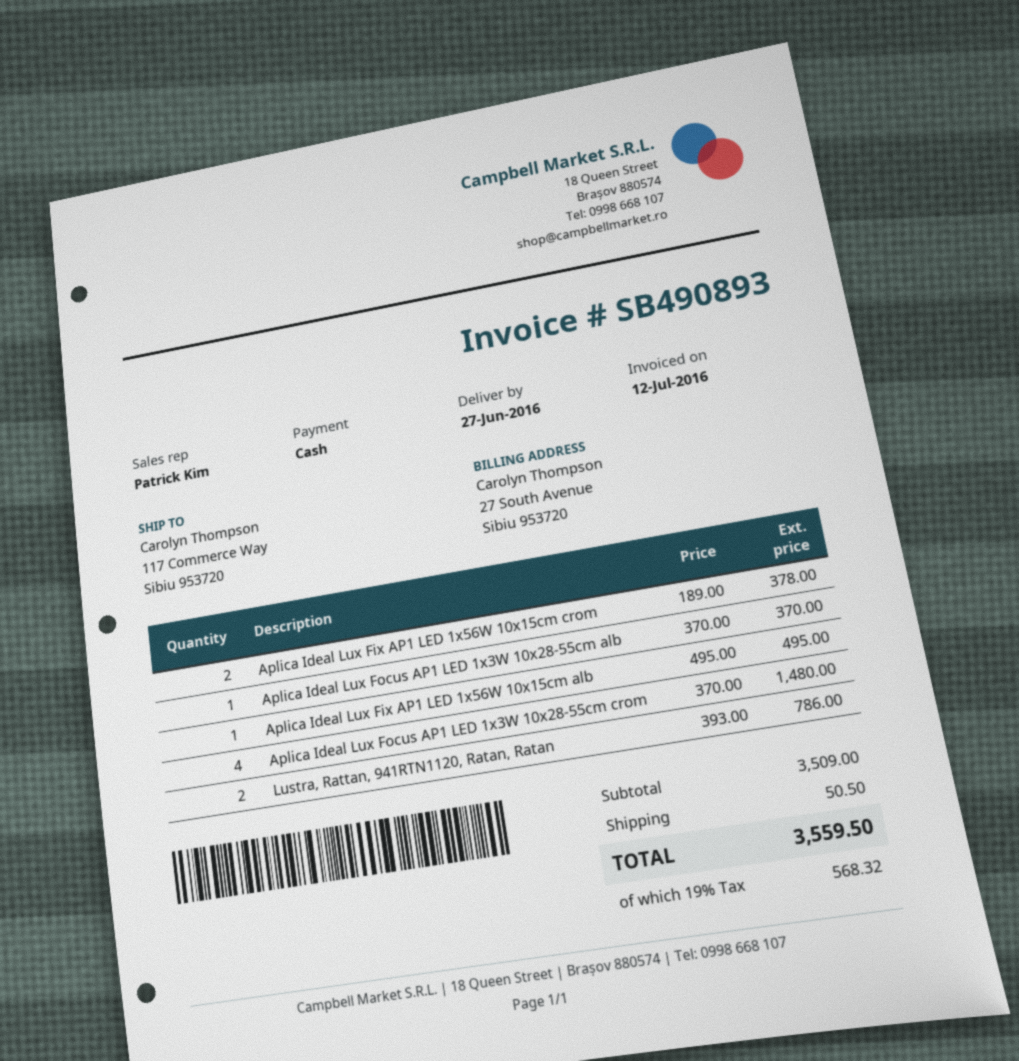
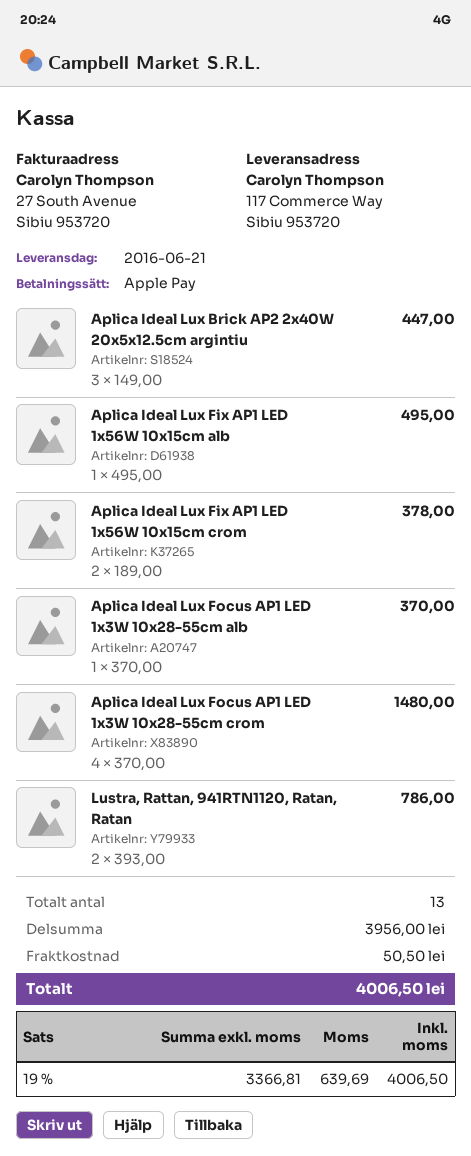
delivery date: 2016-06-27 -> 2016-06-21
payment method: cash -> Apple Pay
Aplica Ideal Lux Brick AP2 2x40W 20x5x12.5cm argintiu: none -> 3 x 149.00 = 447.00
subtotal: 3509.00 -> 3956.00
tax: 19% = 568.32 -> 19% = 639.69
total: 3559.50 -> 4006.50

